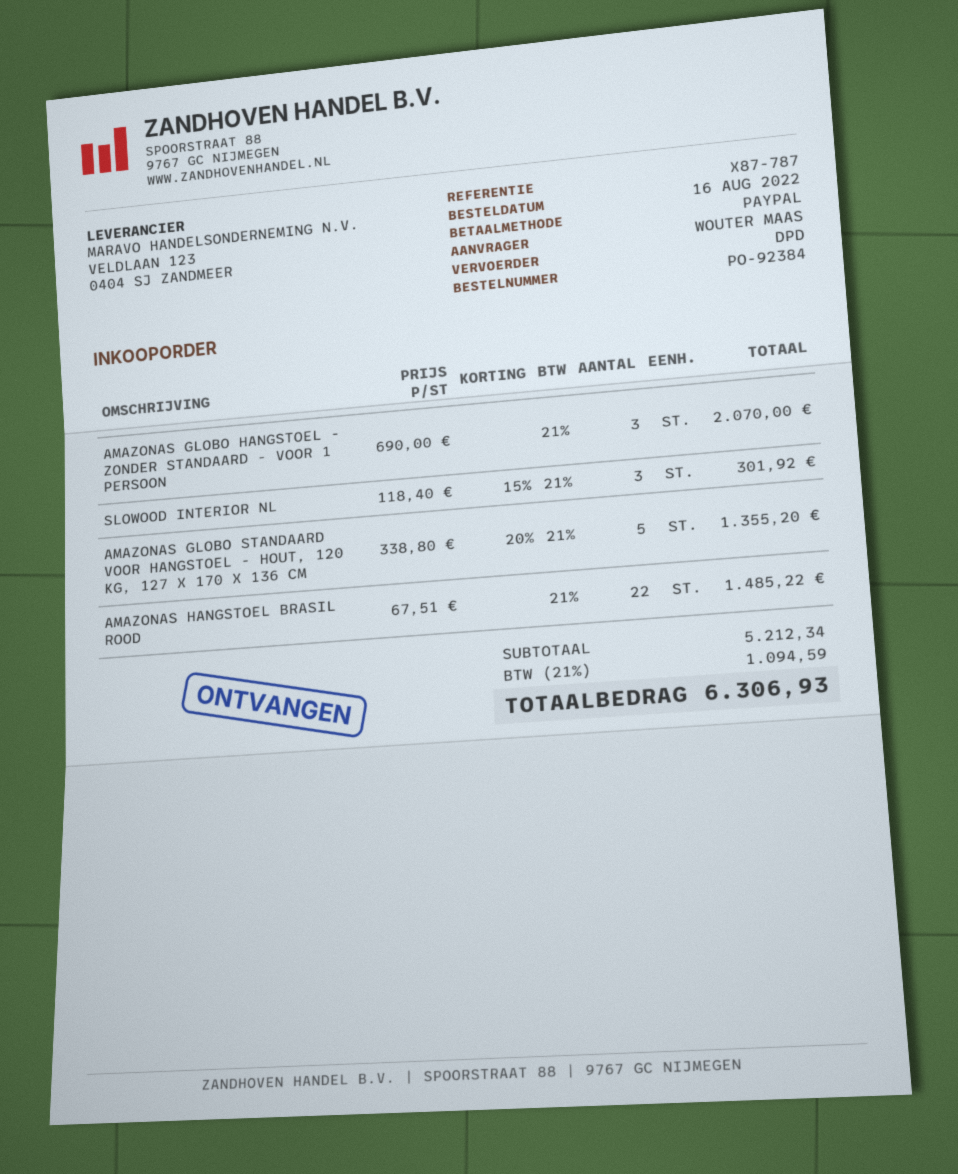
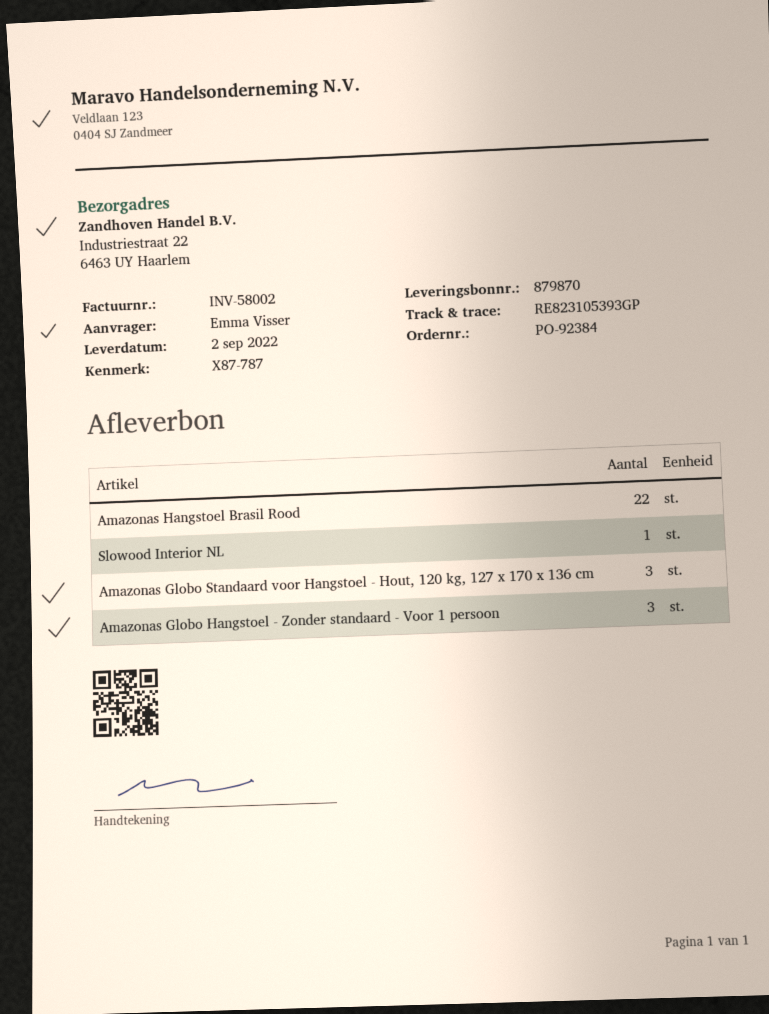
ordered by: WOUTER MAAS -> Emma Visser
SLOWOOD INTERIOR NL: 3 -> 1
AMAZONAS GLOBO STANDAARD VOOR HANGSTOEL - HOUT, 120 KG, 127 X 170 X 136 CM: 5 -> 3

